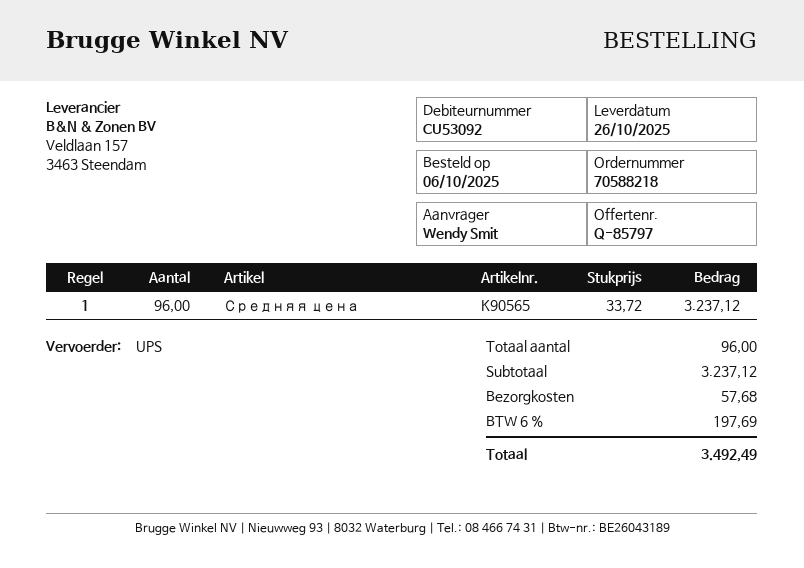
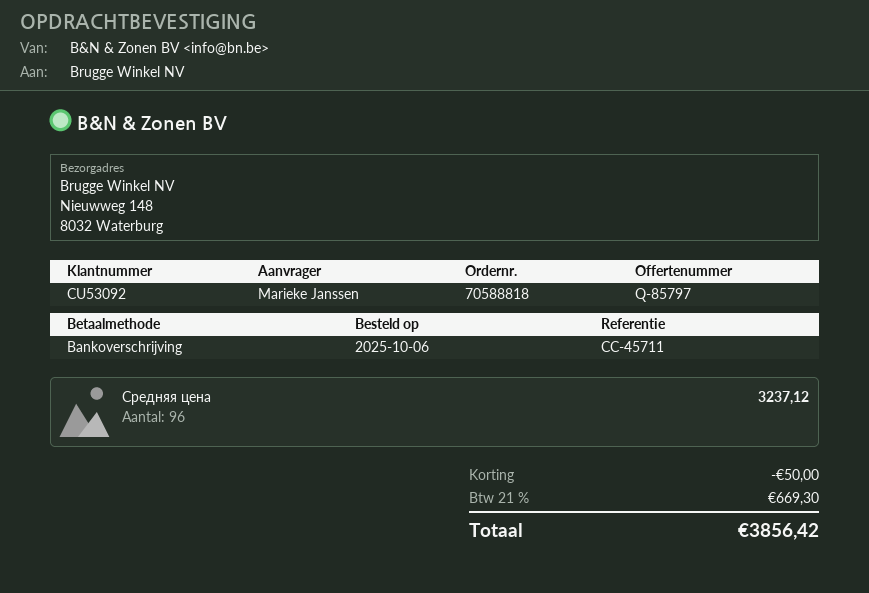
order number: 70588218 -> 70588818
ordered by: Wendy Smit -> Marieke Janssen
discount: none -> 50.00
shipping: 57.68 -> none
tax: 6% = 197.69 -> 21% = 669.30
total: 3492.49 -> 3856.42

